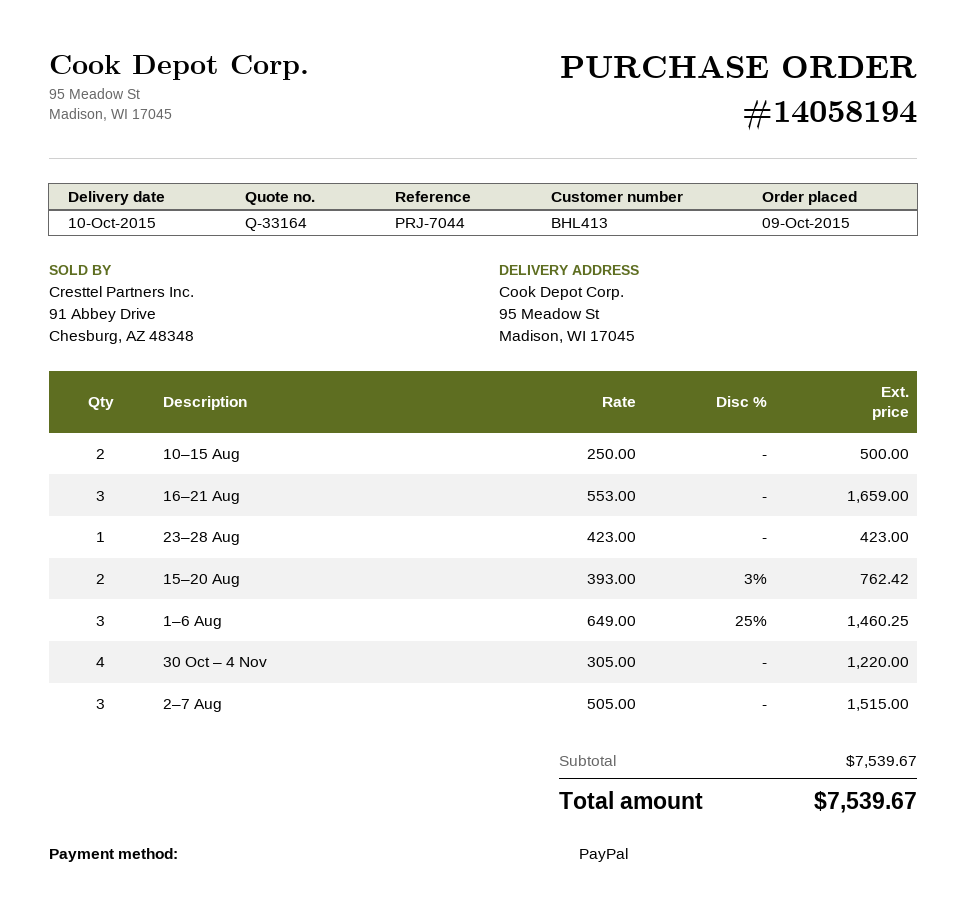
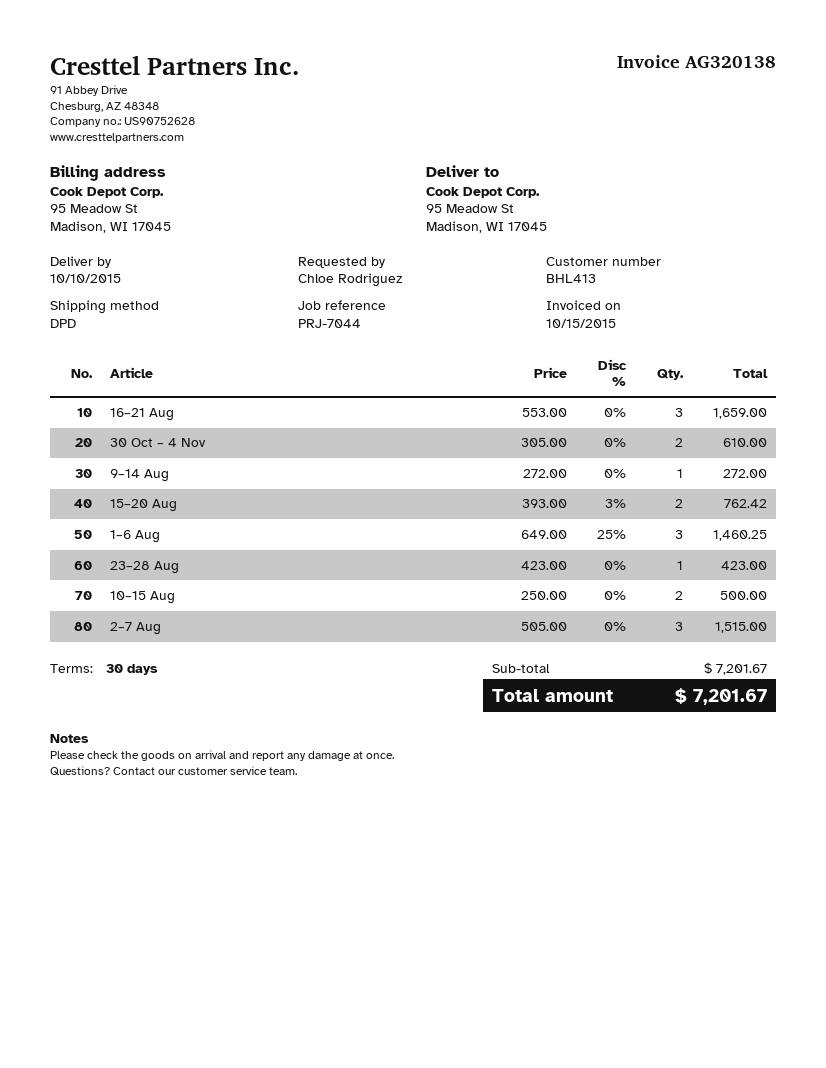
30 Oct – 4 Nov: 4 x 305.00 = 1220.00 -> 2 x 305.00 = 610.00
9–14 Aug: none -> 1 x 272.00 = 272.00
subtotal: 7539.67 -> 7201.67
total: 7539.67 -> 7201.67

